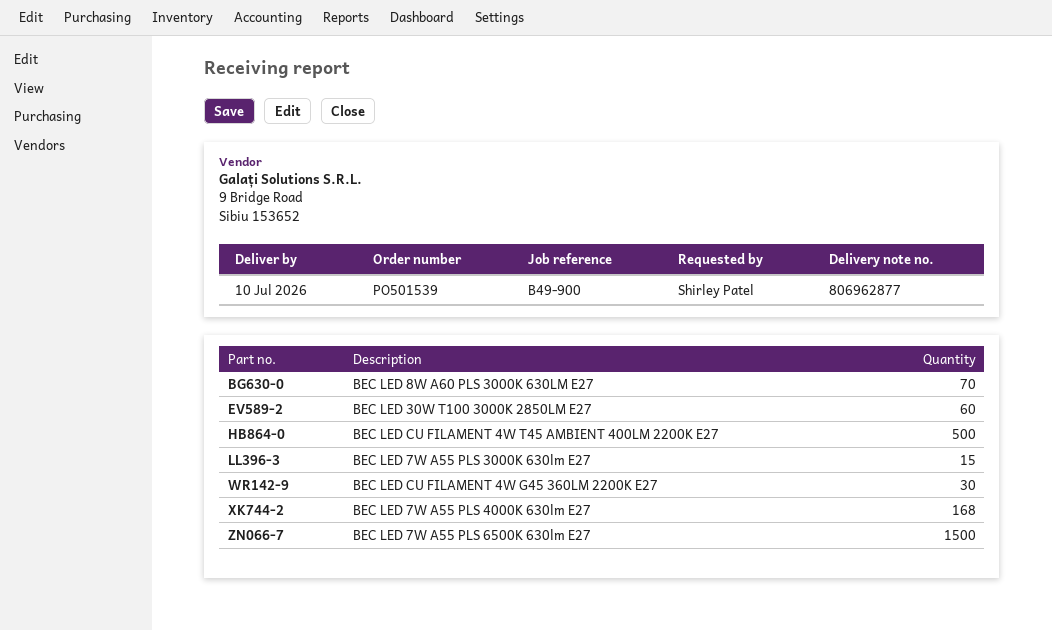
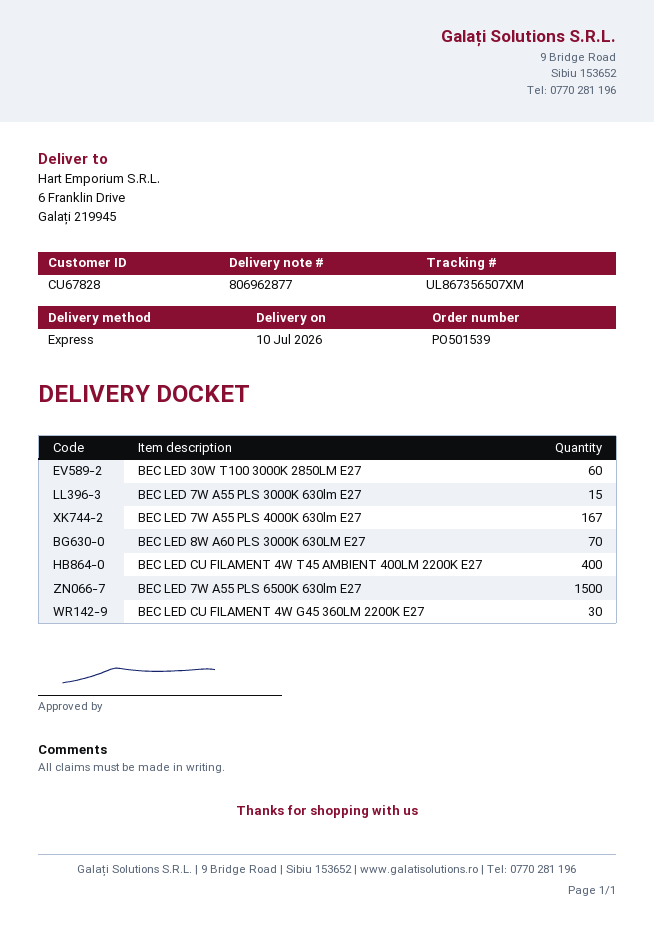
BEC LED CU FILAMENT 4W T45 AMBIENT 400LM 2200K E27: 500 -> 400
BEC LED 7W A55 PLS 4000K 630lm E27: 168 -> 167

